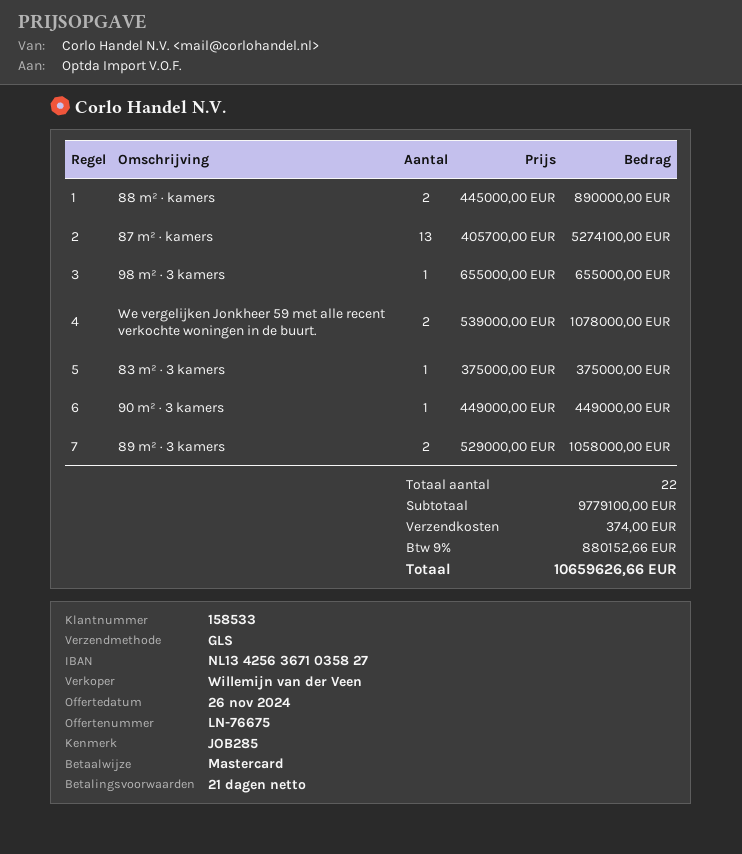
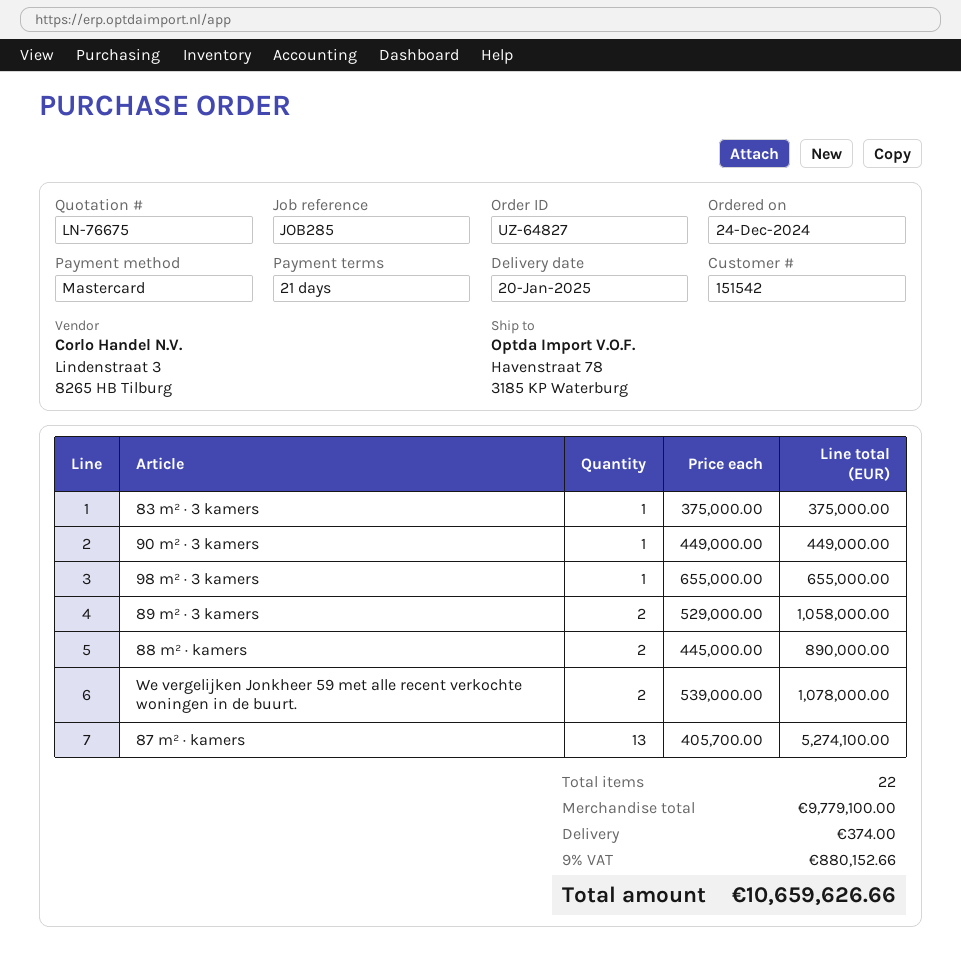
customer number: 158533 -> 151542

